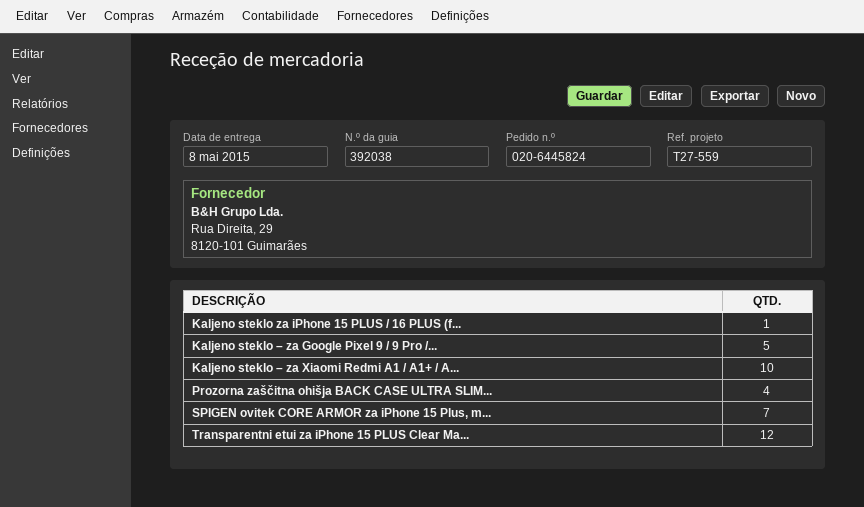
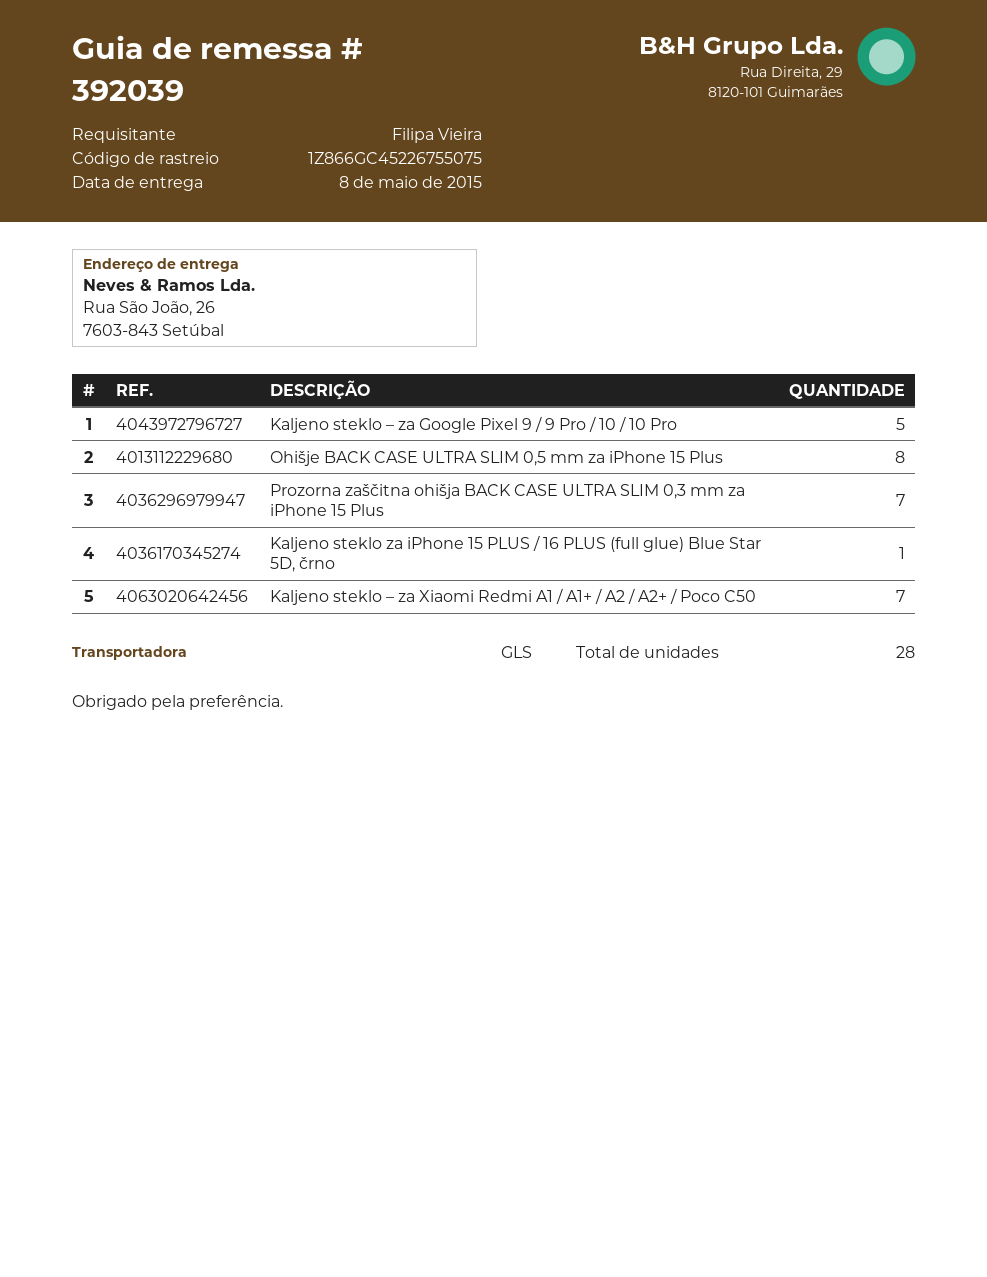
delivery note number: 392038 -> 392039
Kaljeno steklo – za Xiaomi Redmi A1 / A1+ / A...: 10 -> 7
Prozorna zaščitna ohišja BACK CASE ULTRA SLIM...: 4 -> 7
SPIGEN ovitek CORE ARMOR za iPhone 15 Plus, m...: 7 -> none
Transparentni etui za iPhone 15 PLUS Clear Ma...: 12 -> none
Ohišje BACK CASE ULTRA SLIM 0,5 mm za iPhone 15 Plus: none -> 8

